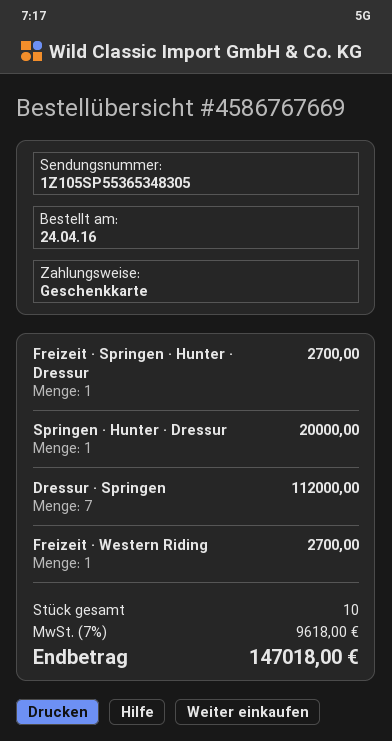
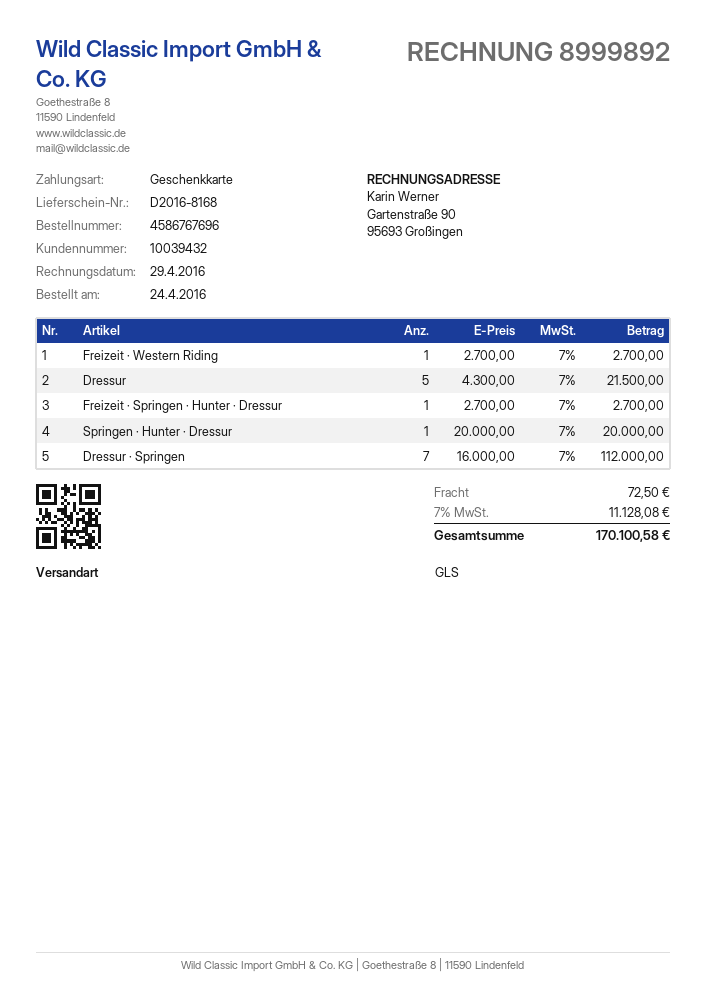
order number: 4586767669 -> 4586767696
Dressur: none -> 5 for 21500.00
shipping: none -> 72.50
tax: 7% = 9618.00 -> 7% = 11128.08
total: 147018.00 -> 170100.58

